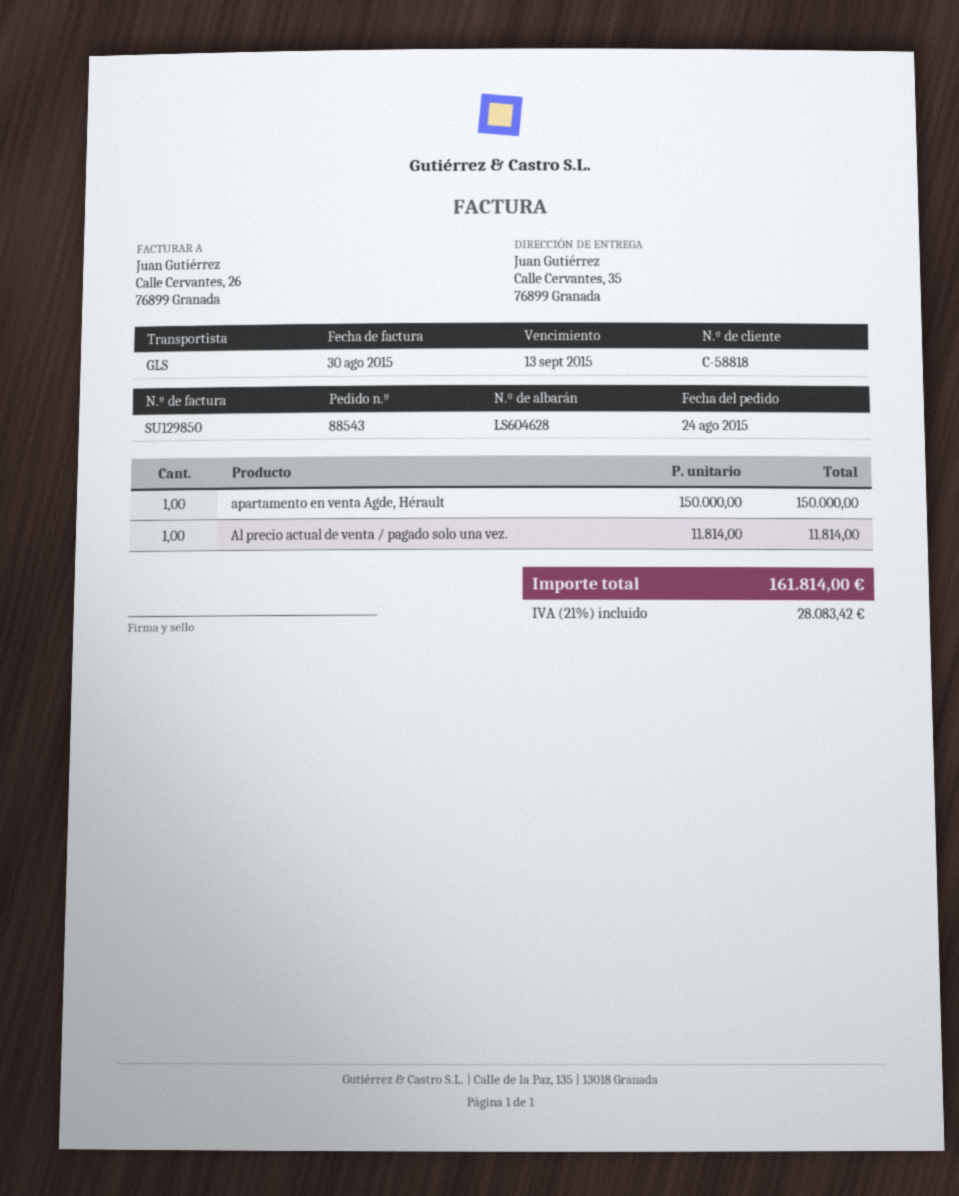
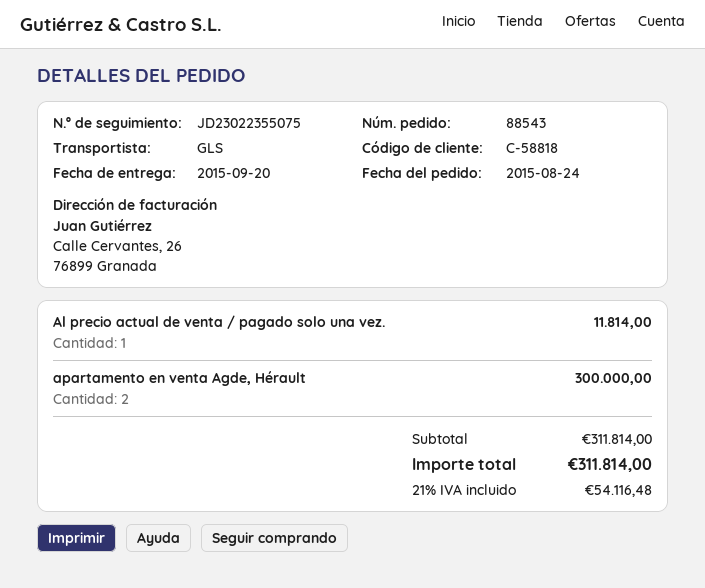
apartamento en venta Agde, Hérault: 1 for 150000.00 -> 2 for 300000.00
tax: 21% = 28083.42 -> 21% = 54116.48
total: 161814.00 -> 311814.00

